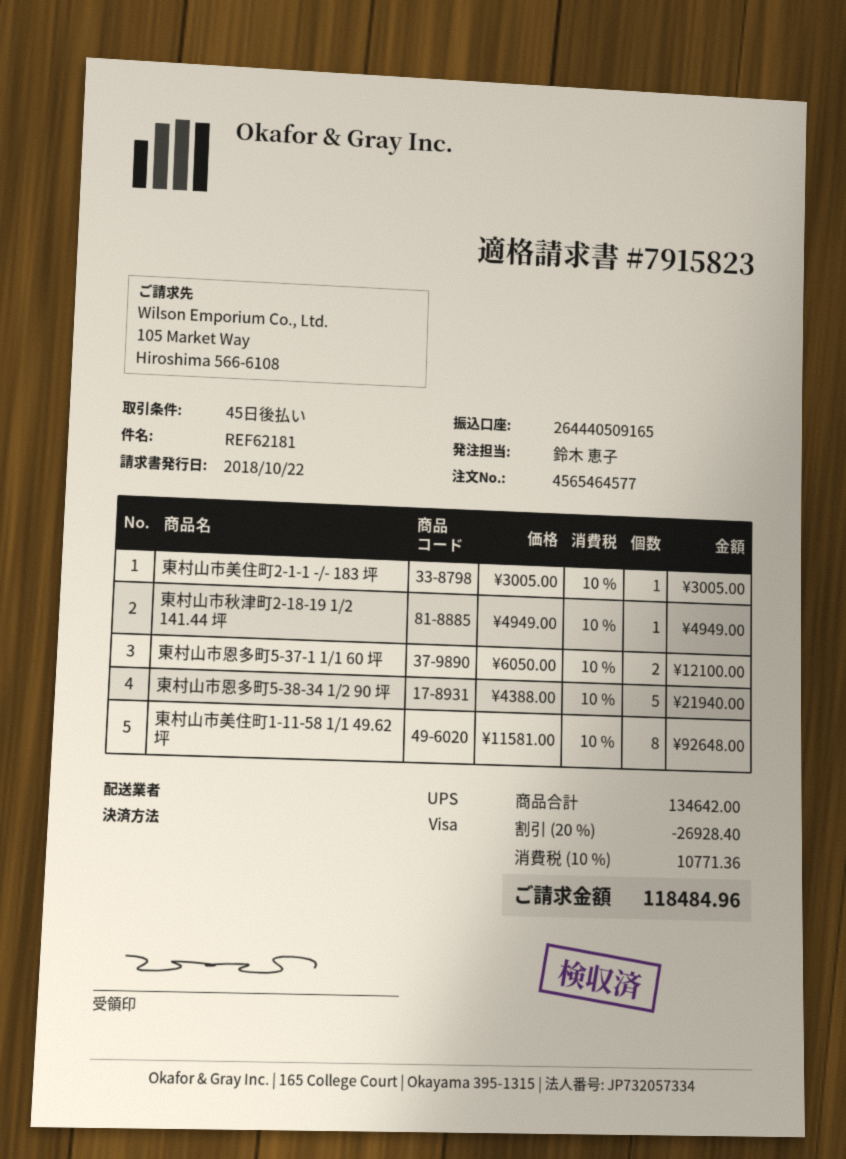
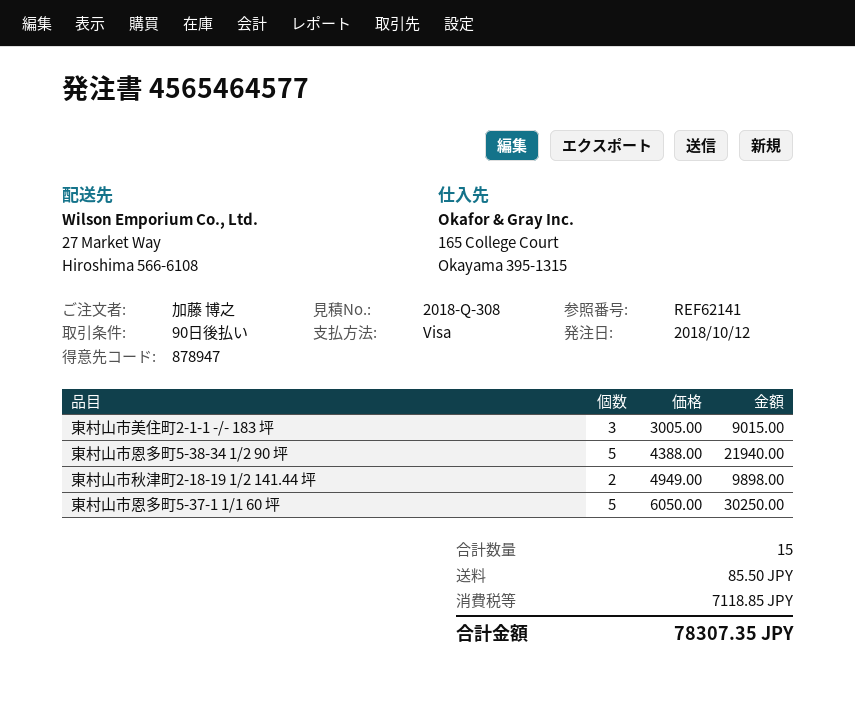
payment terms: 45 days -> 90 days
reference: REF62181 -> REF62141
ordered by: 鈴木 恵子 -> 加藤 博之
東村山市美住町2-1-1 -/- 183 坪: 1 x 3005.00 = 3005.00 -> 3 x 3005.00 = 9015.00
東村山市秋津町2-18-19 1/2 141.44 坪: 1 x 4949.00 = 4949.00 -> 2 x 4949.00 = 9898.00
東村山市恩多町5-37-1 1/1 60 坪: 2 x 6050.00 = 12100.00 -> 5 x 6050.00 = 30250.00
東村山市美住町1-11-58 1/1 49.62 坪: 8 x 11581.00 = 92648.00 -> none
discount: 20% = 26928.40 -> none
shipping: none -> 85.50
tax: 10771.36 -> 7118.85
total: 118484.96 -> 78307.35

